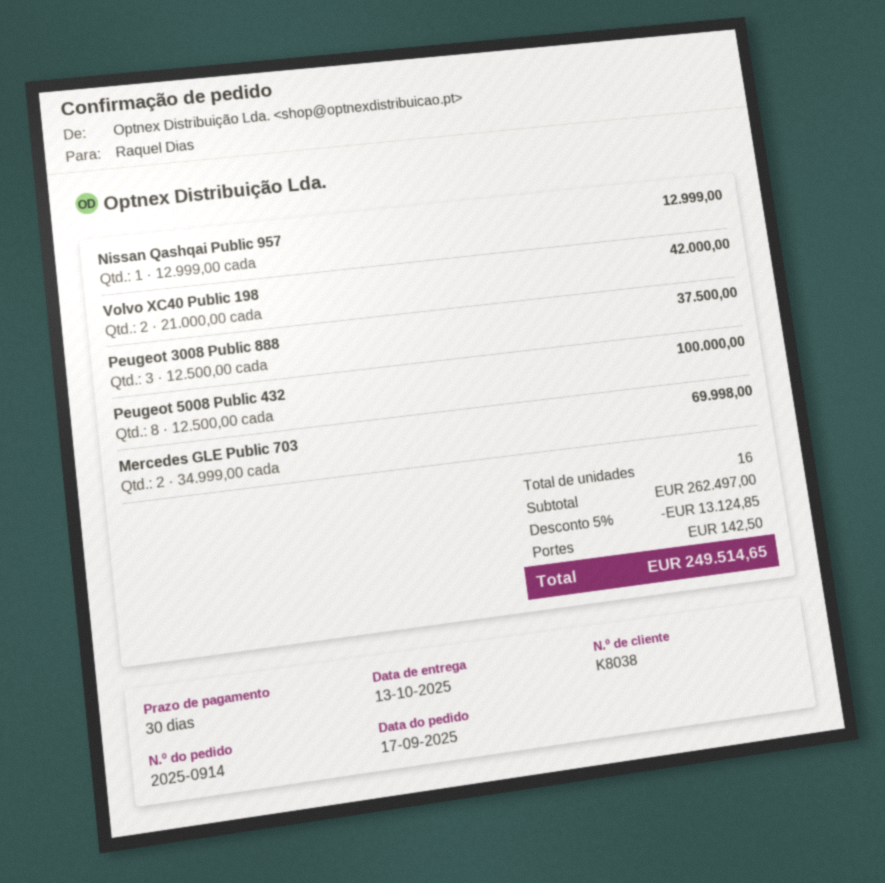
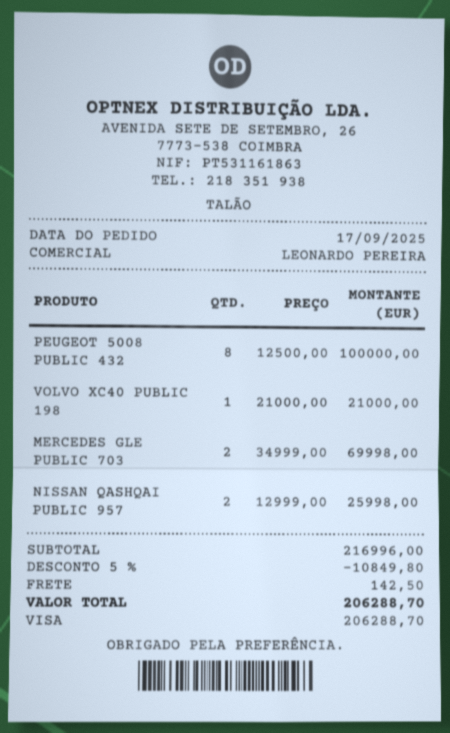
Nissan Qashqai Public 957: 1 x 12999.00 = 12999.00 -> 2 x 12999.00 = 25998.00
Volvo XC40 Public 198: 2 x 21000.00 = 42000.00 -> 1 x 21000.00 = 21000.00
Peugeot 3008 Public 888: 3 x 12500.00 = 37500.00 -> none
subtotal: 262497.00 -> 216996.00
discount: 5% = 13124.85 -> 5% = 10849.80
total: 249514.65 -> 206288.70

